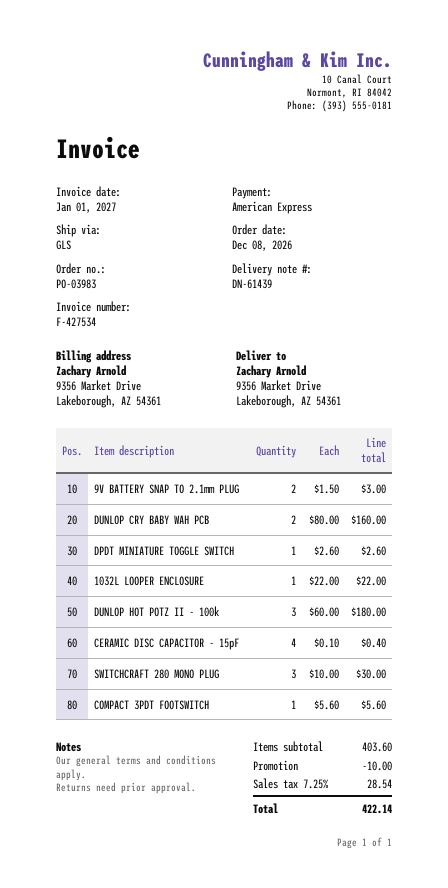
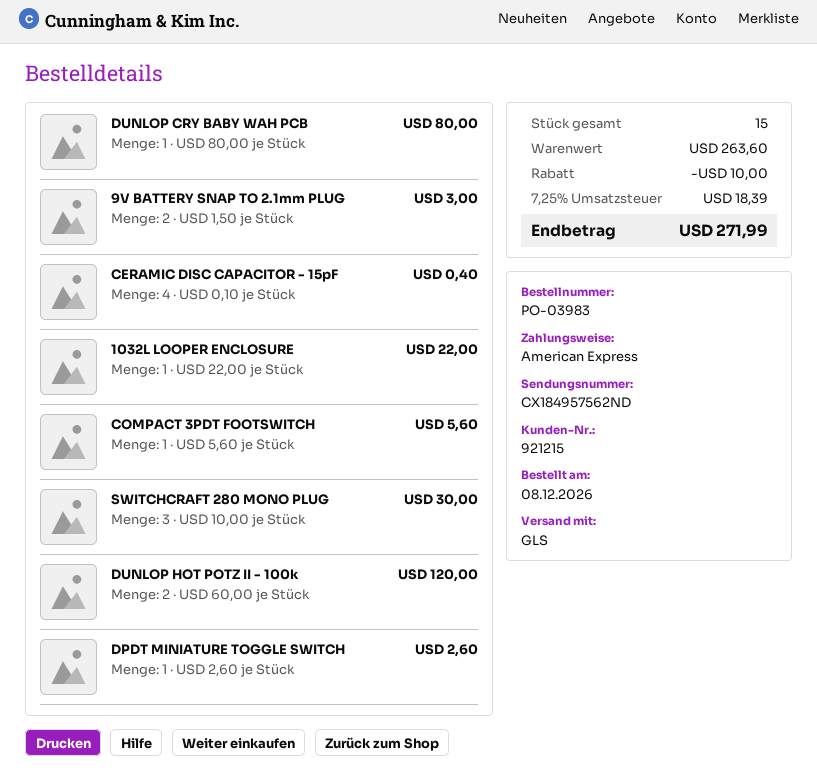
DUNLOP CRY BABY WAH PCB: 2 x 80.00 = 160.00 -> 1 x 80.00 = 80.00
DUNLOP HOT POTZ II - 100k: 3 x 60.00 = 180.00 -> 2 x 60.00 = 120.00
subtotal: 403.60 -> 263.60
tax: 7.25% = 28.54 -> 7.25% = 18.39
total: 422.14 -> 271.99

